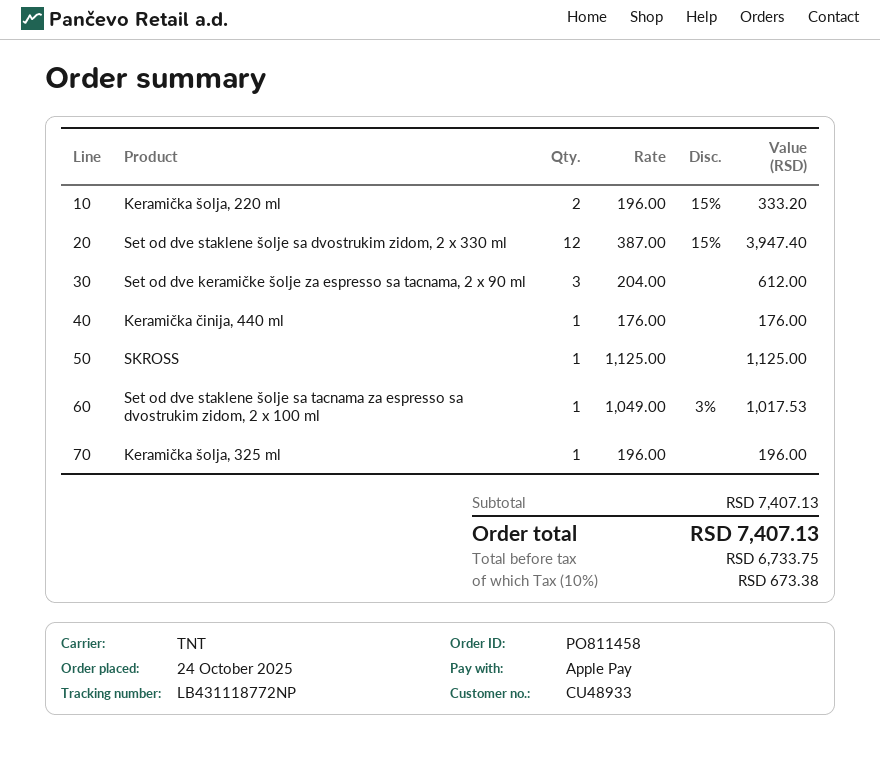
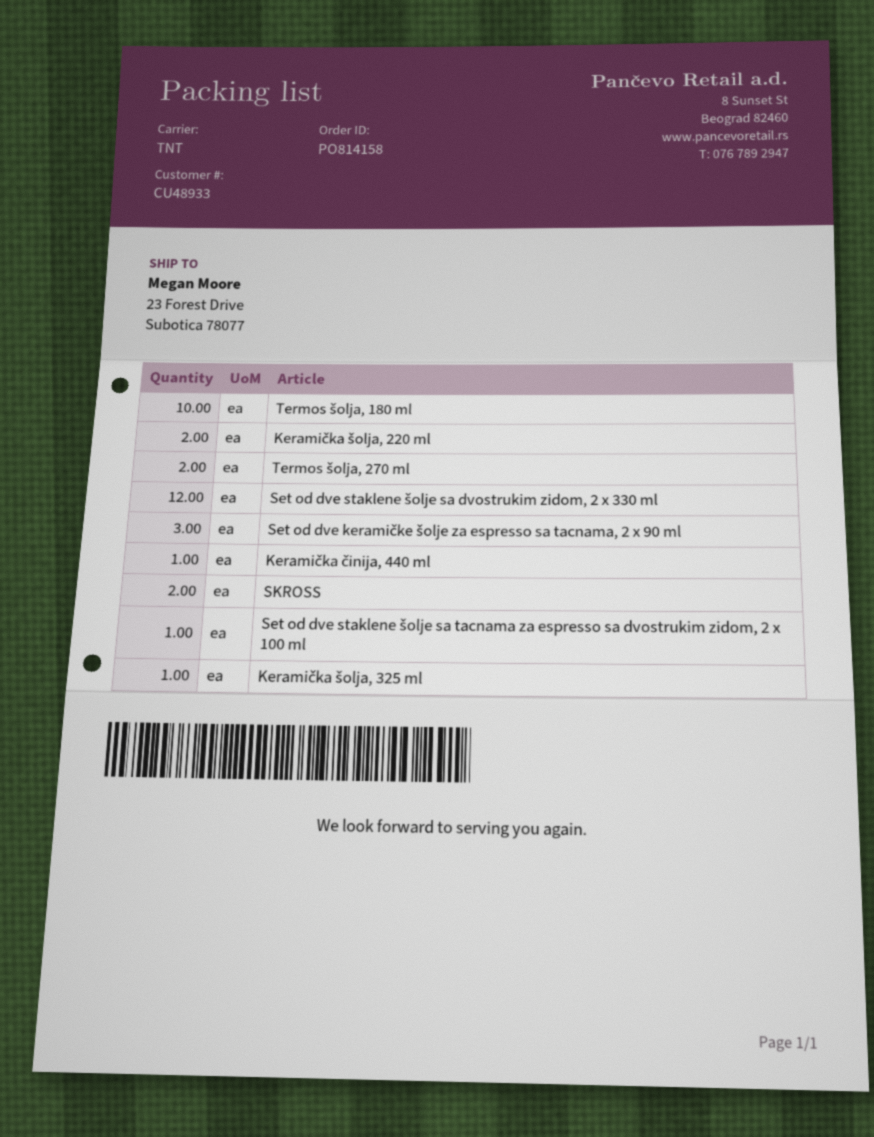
order number: PO811458 -> PO814158
SKROSS: 1 -> 2
Termos šolja, 180 ml: none -> 10
Termos šolja, 270 ml: none -> 2

